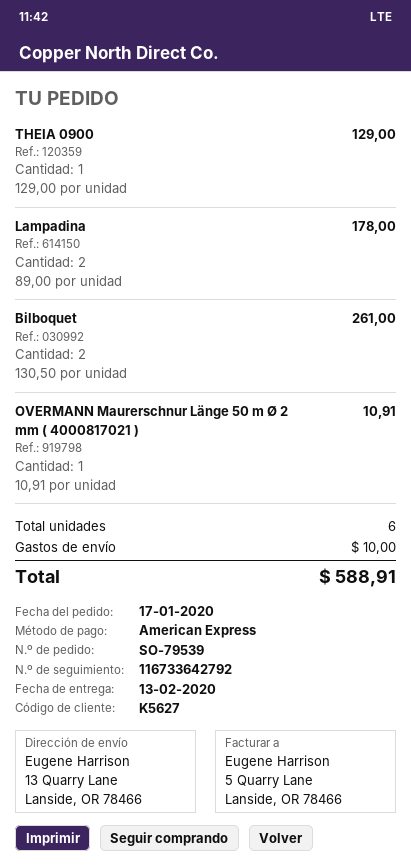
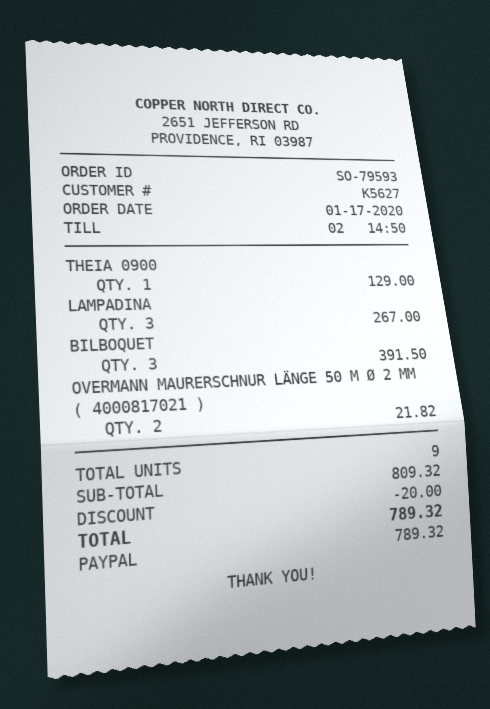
order number: SO-79539 -> SO-79593
payment method: American Express -> PayPal
Lampadina: 2 for 178.00 -> 3 for 267.00
Bilboquet: 2 for 261.00 -> 3 for 391.50
OVERMANN Maurerschnur Länge 50 m Ø 2 mm ( 4000817021 ): 1 for 10.91 -> 2 for 21.82
total quantity: 6 -> 9
discount: none -> 20.00
shipping: 10.00 -> none
total: 588.91 -> 789.32

